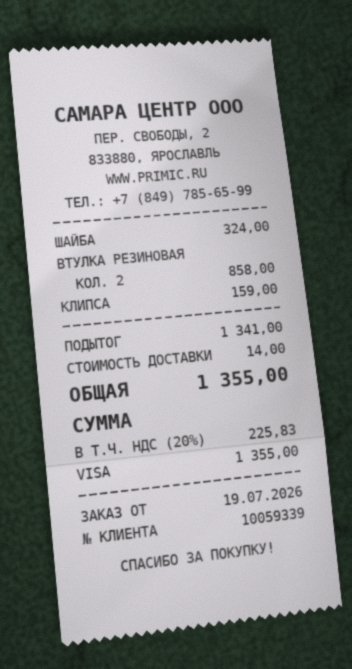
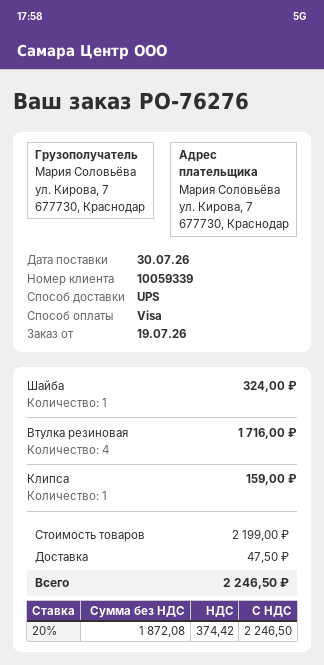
ВТУЛКА РЕЗИНОВАЯ: 2 for 858.00 -> 4 for 1716.00
subtotal: 1341.00 -> 2199.00
shipping: 14.00 -> 47.50
tax: 20% = 225.83 -> 20% = 374.42
total: 1355.00 -> 2246.50

